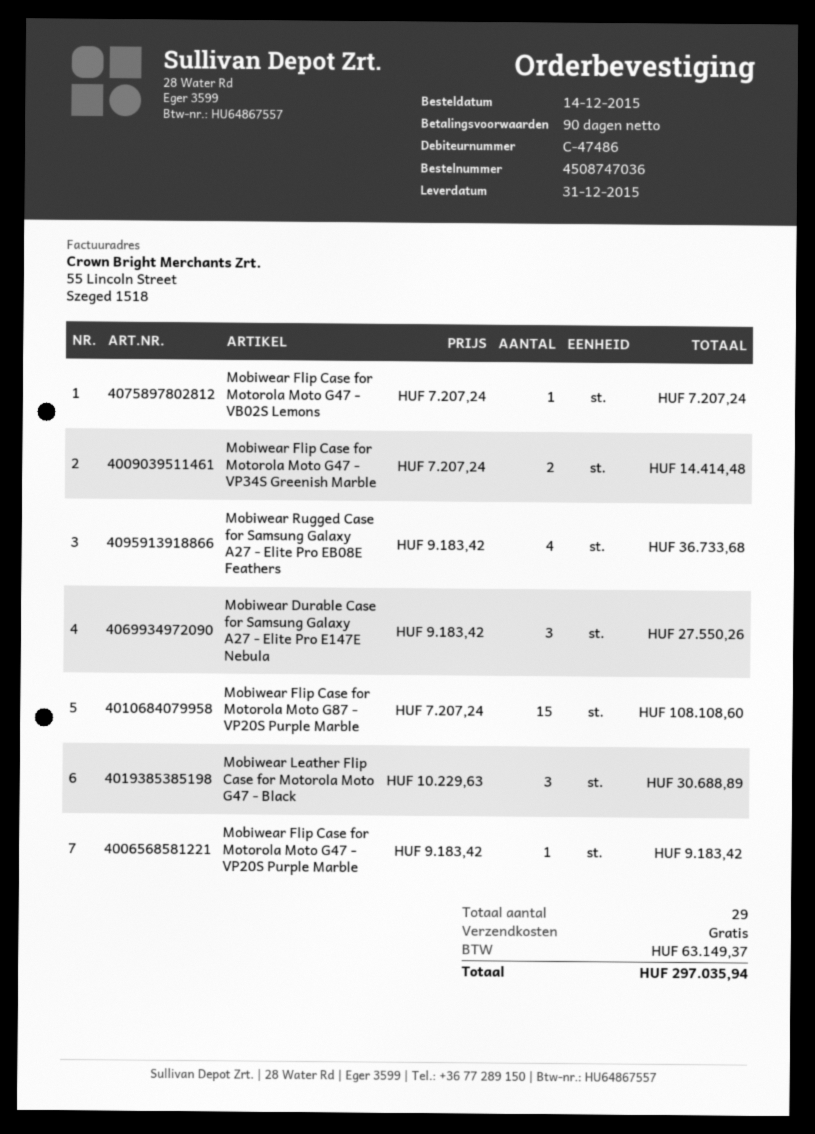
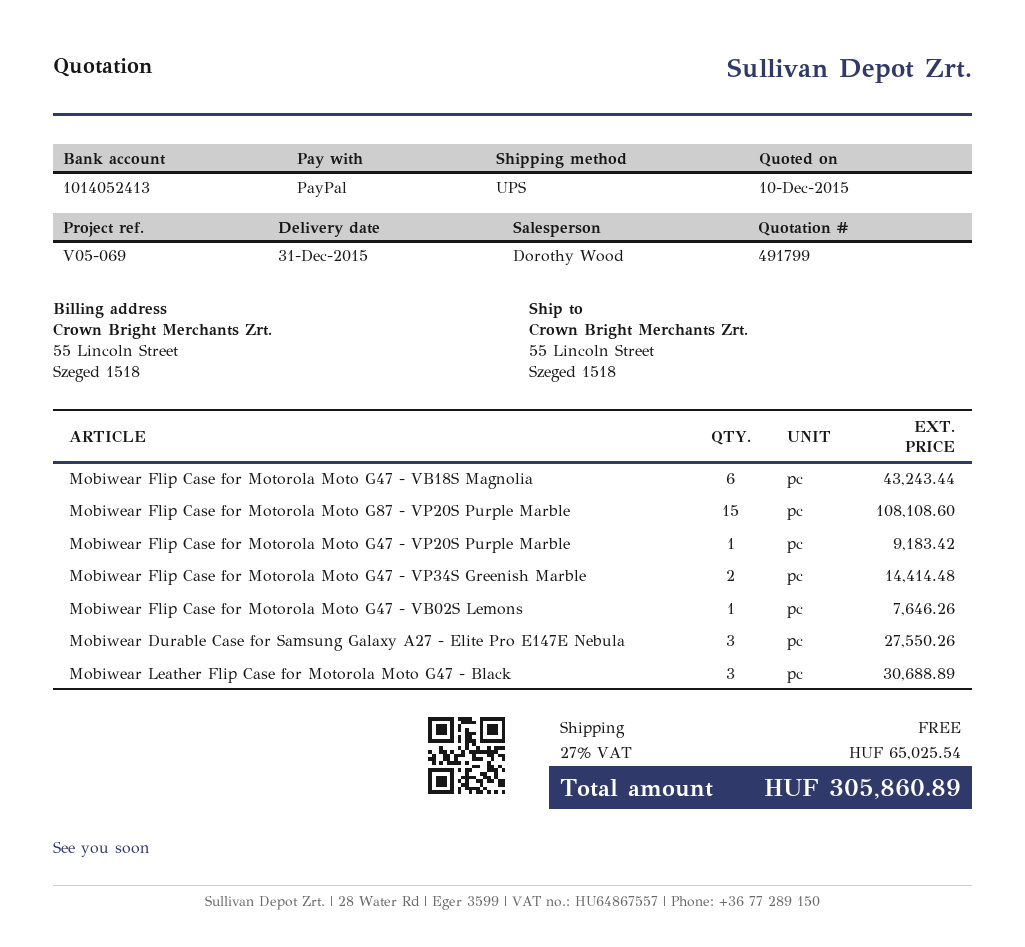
Mobiwear Flip Case for Motorola Moto G47 - VB02S Lemons: 1 for 7207.24 -> 1 for 7646.26
Mobiwear Rugged Case for Samsung Galaxy A27 - Elite Pro EB08E Feathers: 4 for 36733.68 -> none
Mobiwear Flip Case for Motorola Moto G47 - VB18S Magnolia: none -> 6 for 43243.44
tax: 63149.37 -> 65025.54
total: 297035.94 -> 305860.89

